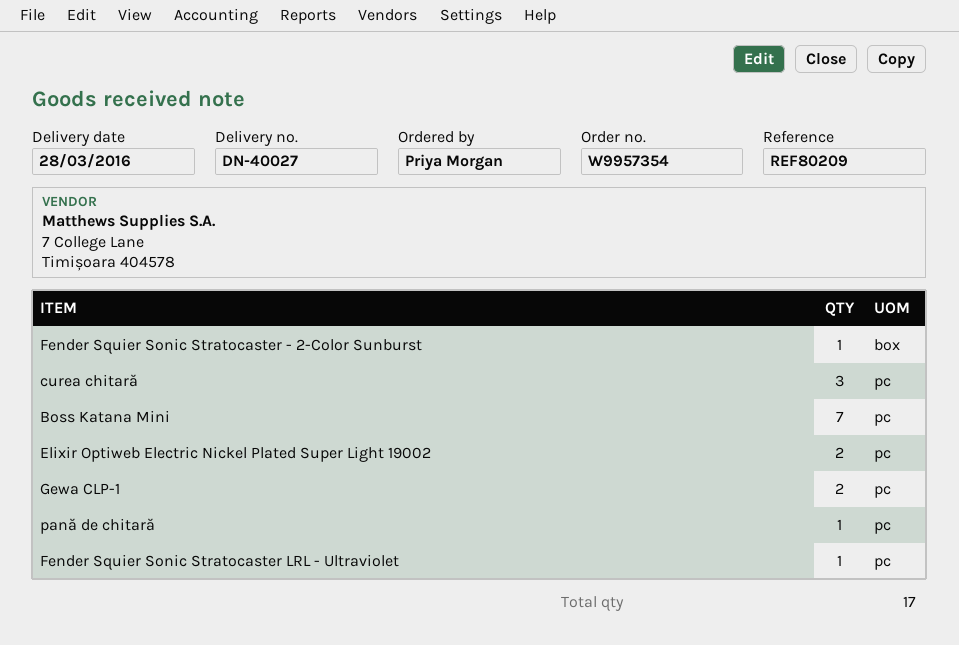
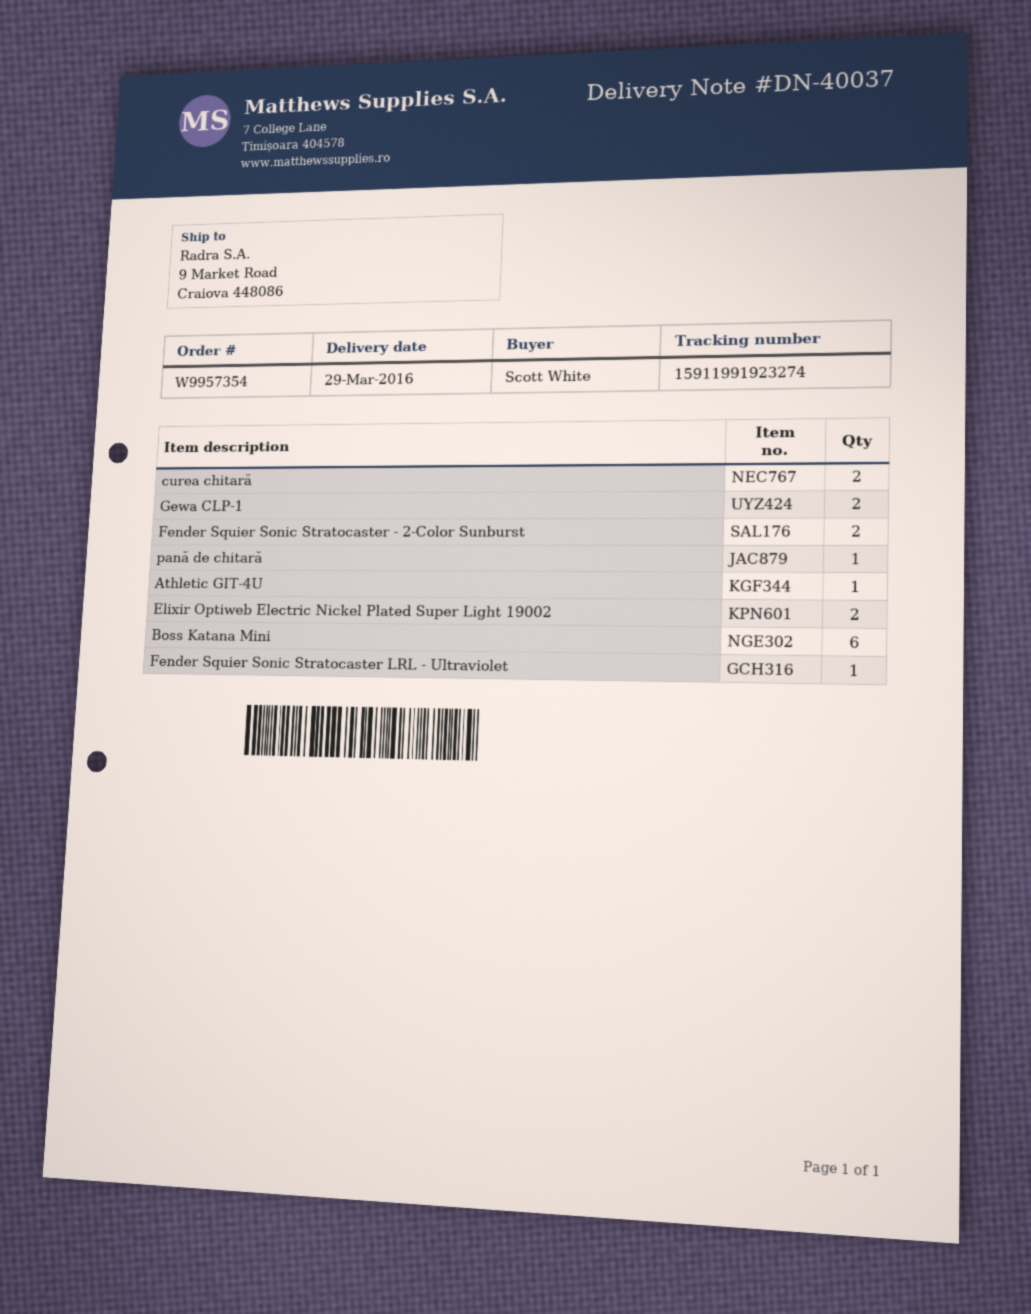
delivery note number: DN-40027 -> DN-40037
delivery date: 2016-03-28 -> 2016-03-29
ordered by: Priya Morgan -> Scott White
Fender Squier Sonic Stratocaster - 2-Color Sunburst: 1 -> 2
curea chitară: 3 -> 2
Boss Katana Mini: 7 -> 6
Athletic GIT-4U: none -> 1

